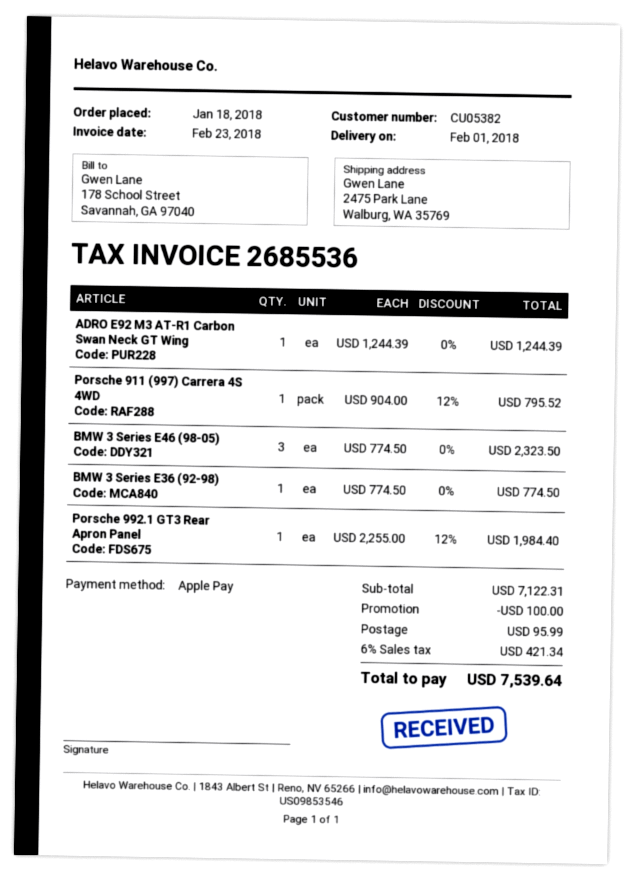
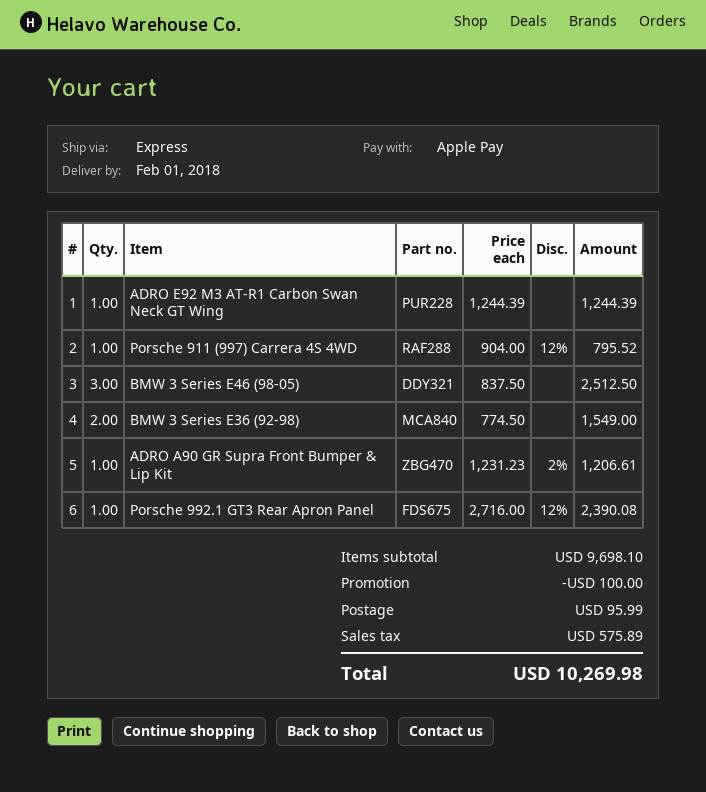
BMW 3 Series E46 (98-05): 3 x 774.50 = 2323.50 -> 3 x 837.50 = 2512.50
BMW 3 Series E36 (92-98): 1 x 774.50 = 774.50 -> 2 x 774.50 = 1549.00
Porsche 992.1 GT3 Rear Apron Panel: 1 x 2255.00 - 12% = 1984.40 -> 1 x 2716.00 - 12% = 2390.08
ADRO A90 GR Supra Front Bumper & Lip Kit: none -> 1 x 1231.23 - 2% = 1206.61
subtotal: 7122.31 -> 9698.10
tax: 421.34 -> 575.89
total: 7539.64 -> 10269.98

